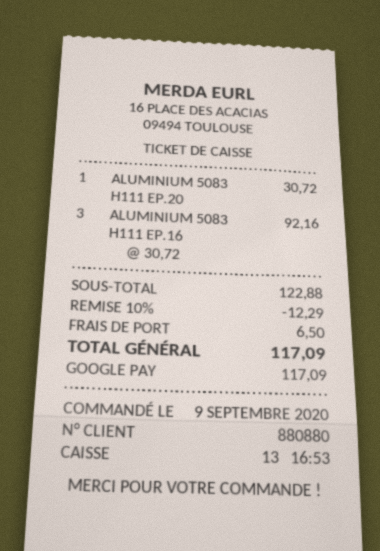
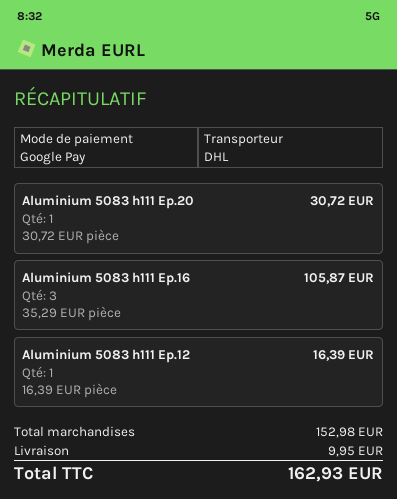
ALUMINIUM 5083 H111 EP.16: 3 x 30.72 = 92.16 -> 3 x 35.29 = 105.87
Aluminium 5083 h111 Ep.12: none -> 1 x 16.39 = 16.39
subtotal: 122.88 -> 152.98
discount: 10% = 12.29 -> none
shipping: 6.50 -> 9.95
total: 117.09 -> 162.93

